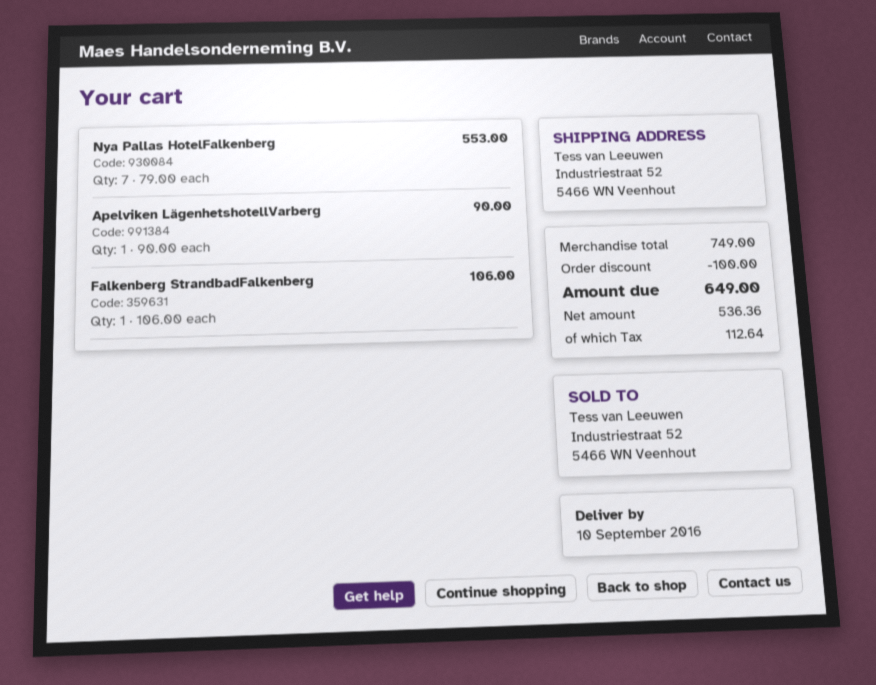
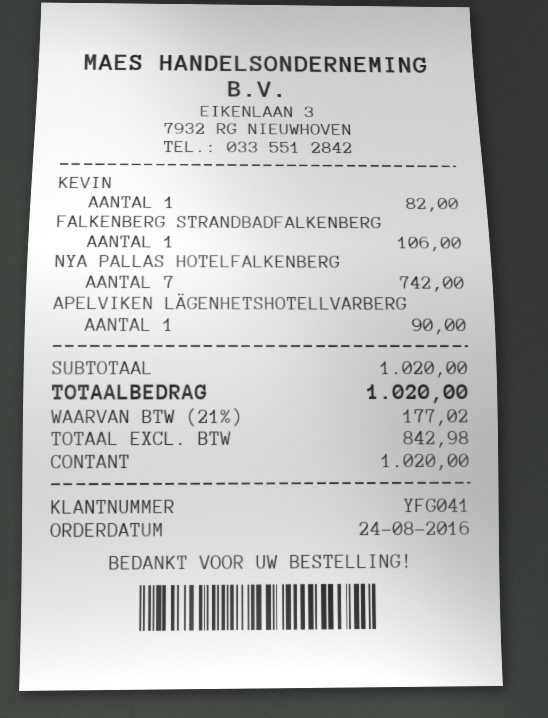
Nya Pallas HotelFalkenberg: 7 for 553.00 -> 7 for 742.00
KEVIN: none -> 1 for 82.00
subtotal: 749.00 -> 1020.00
discount: 100.00 -> none
net: 536.36 -> 842.98
tax: 112.64 -> 177.02
total: 649.00 -> 1020.00

